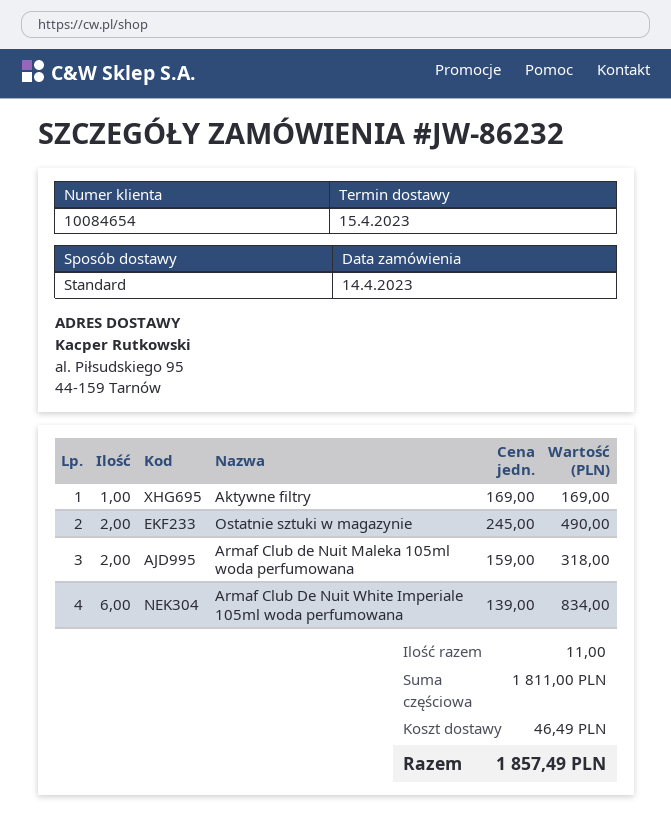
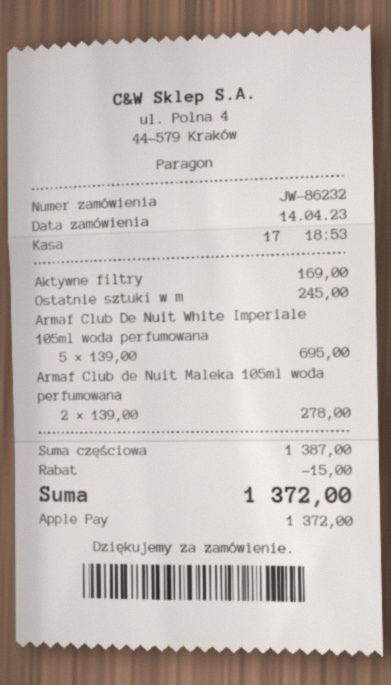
Ostatnie sztuki w magazynie: 2 x 245.00 = 490.00 -> 1 x 245.00 = 245.00
Armaf Club de Nuit Maleka 105ml woda perfumowana: 2 x 159.00 = 318.00 -> 2 x 139.00 = 278.00
Armaf Club De Nuit White Imperiale 105ml woda perfumowana: 6 x 139.00 = 834.00 -> 5 x 139.00 = 695.00
subtotal: 1811.00 -> 1387.00
discount: none -> 15.00
shipping: 46.49 -> none
total: 1857.49 -> 1372.00

